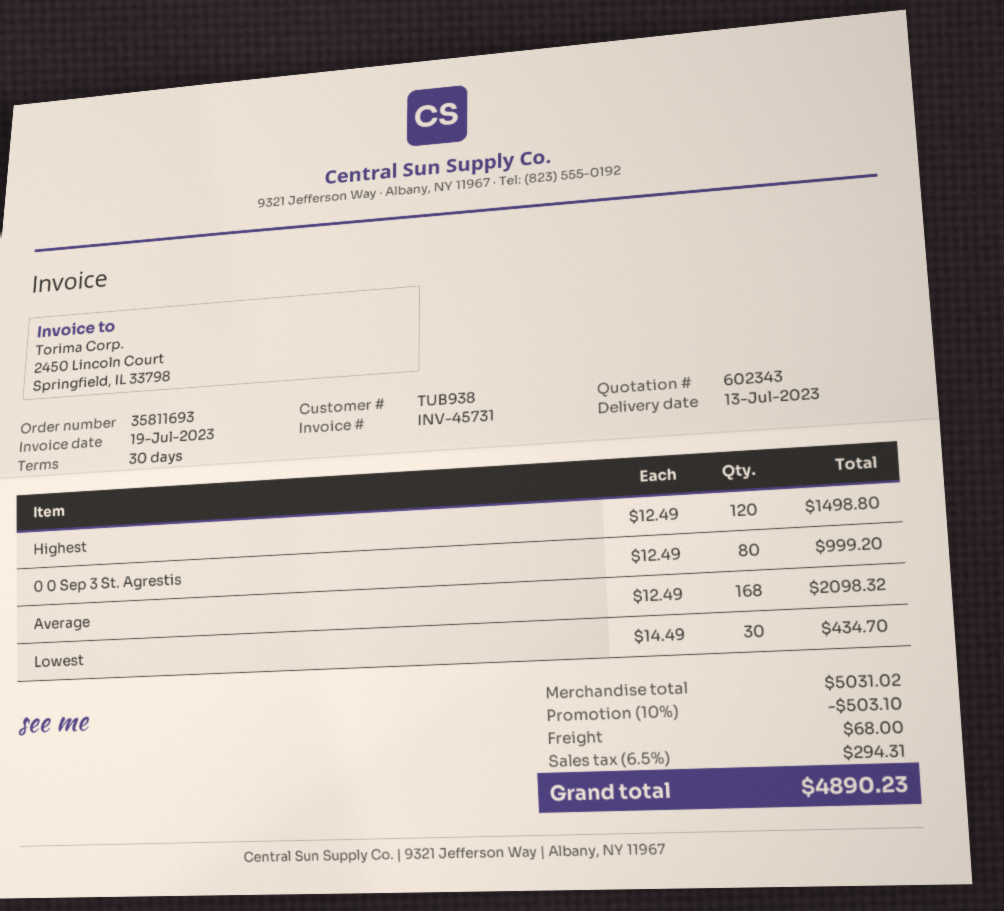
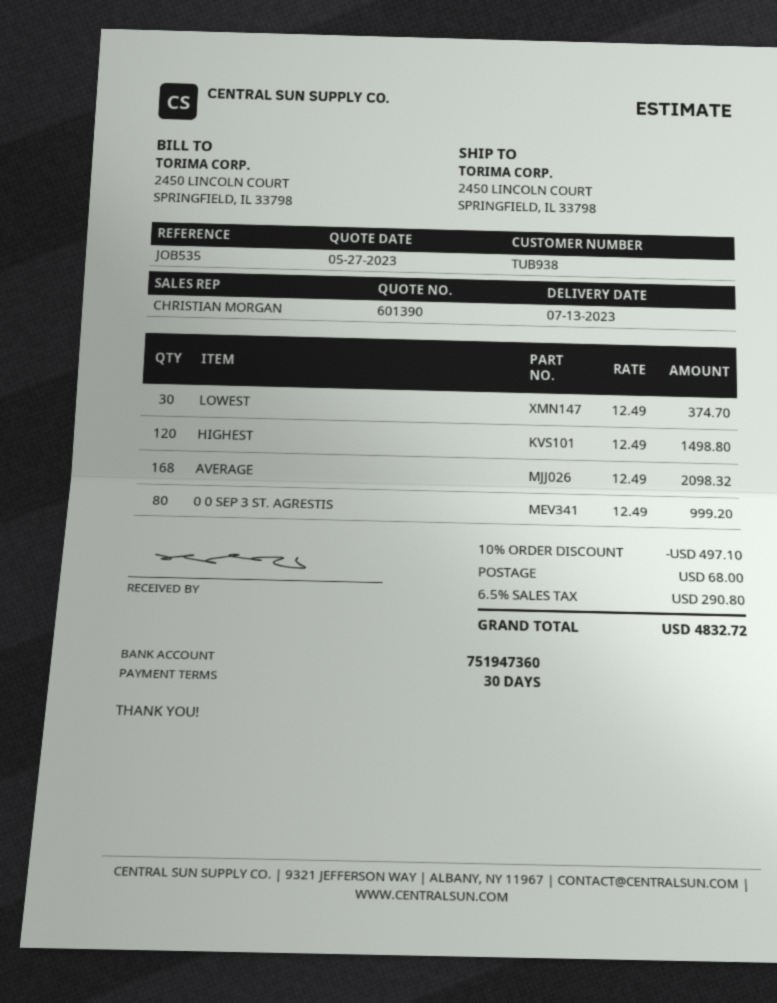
quote number: 602343 -> 601390
Lowest: 30 x 14.49 = 434.70 -> 30 x 12.49 = 374.70
discount: 10% = 503.10 -> 10% = 497.10
tax: 6.5% = 294.31 -> 6.5% = 290.80
total: 4890.23 -> 4832.72

